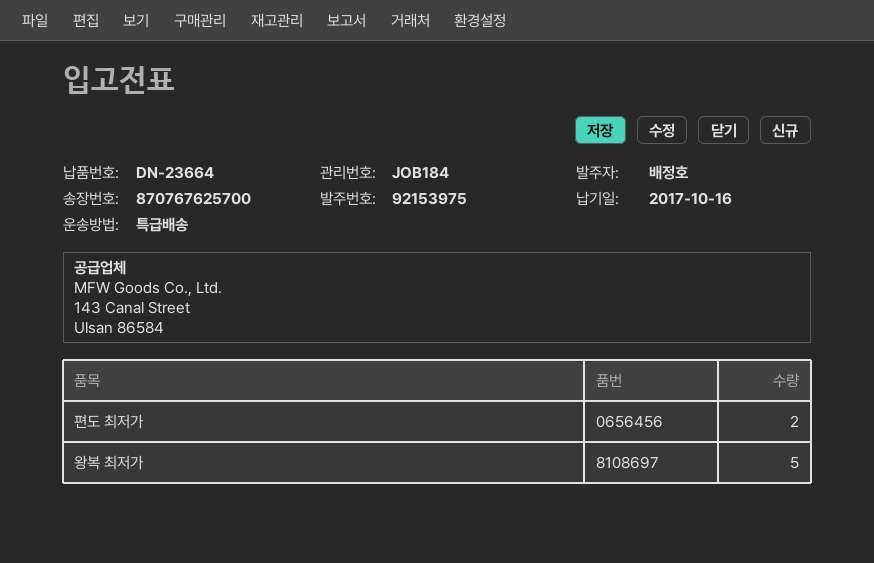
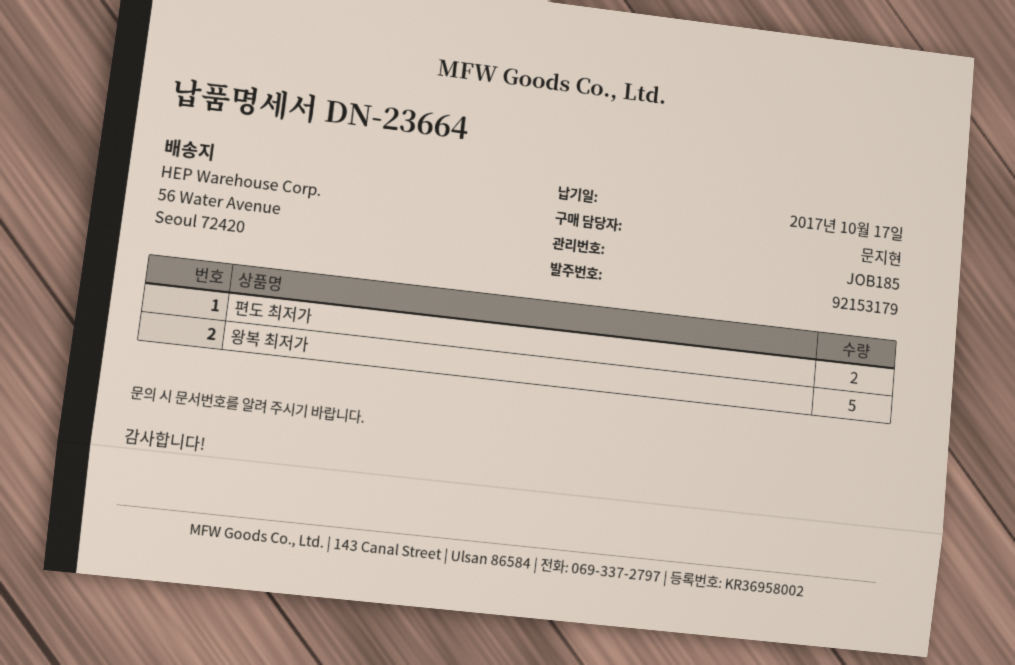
order number: 92153975 -> 92153179
delivery date: 2017-10-16 -> 2017-10-17
reference: JOB184 -> JOB185
ordered by: 배정호 -> 문지현

